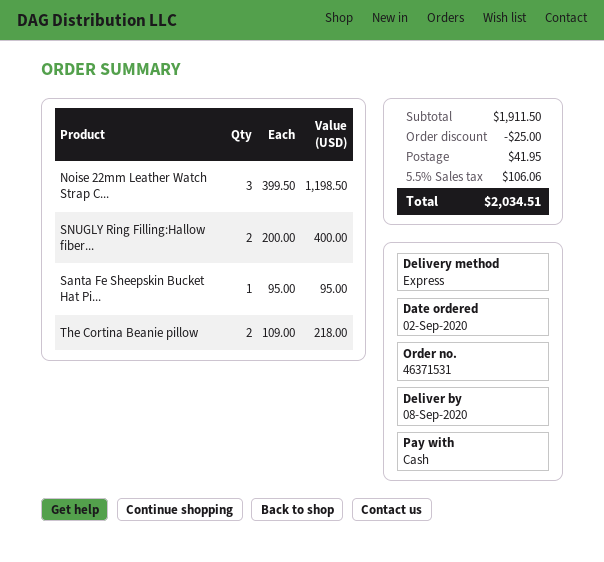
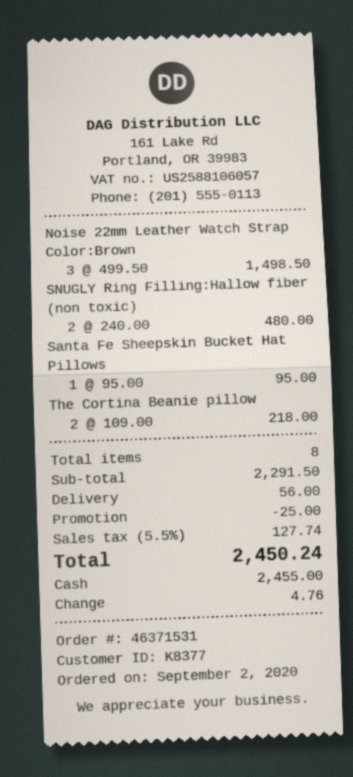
Noise 22mm Leather Watch Strap C...: 3 x 399.50 = 1198.50 -> 3 x 499.50 = 1498.50
SNUGLY Ring Filling:Hallow fiber...: 2 x 200.00 = 400.00 -> 2 x 240.00 = 480.00
subtotal: 1911.50 -> 2291.50
shipping: 41.95 -> 56.00
tax: 5.5% = 106.06 -> 5.5% = 127.74
total: 2034.51 -> 2450.24

